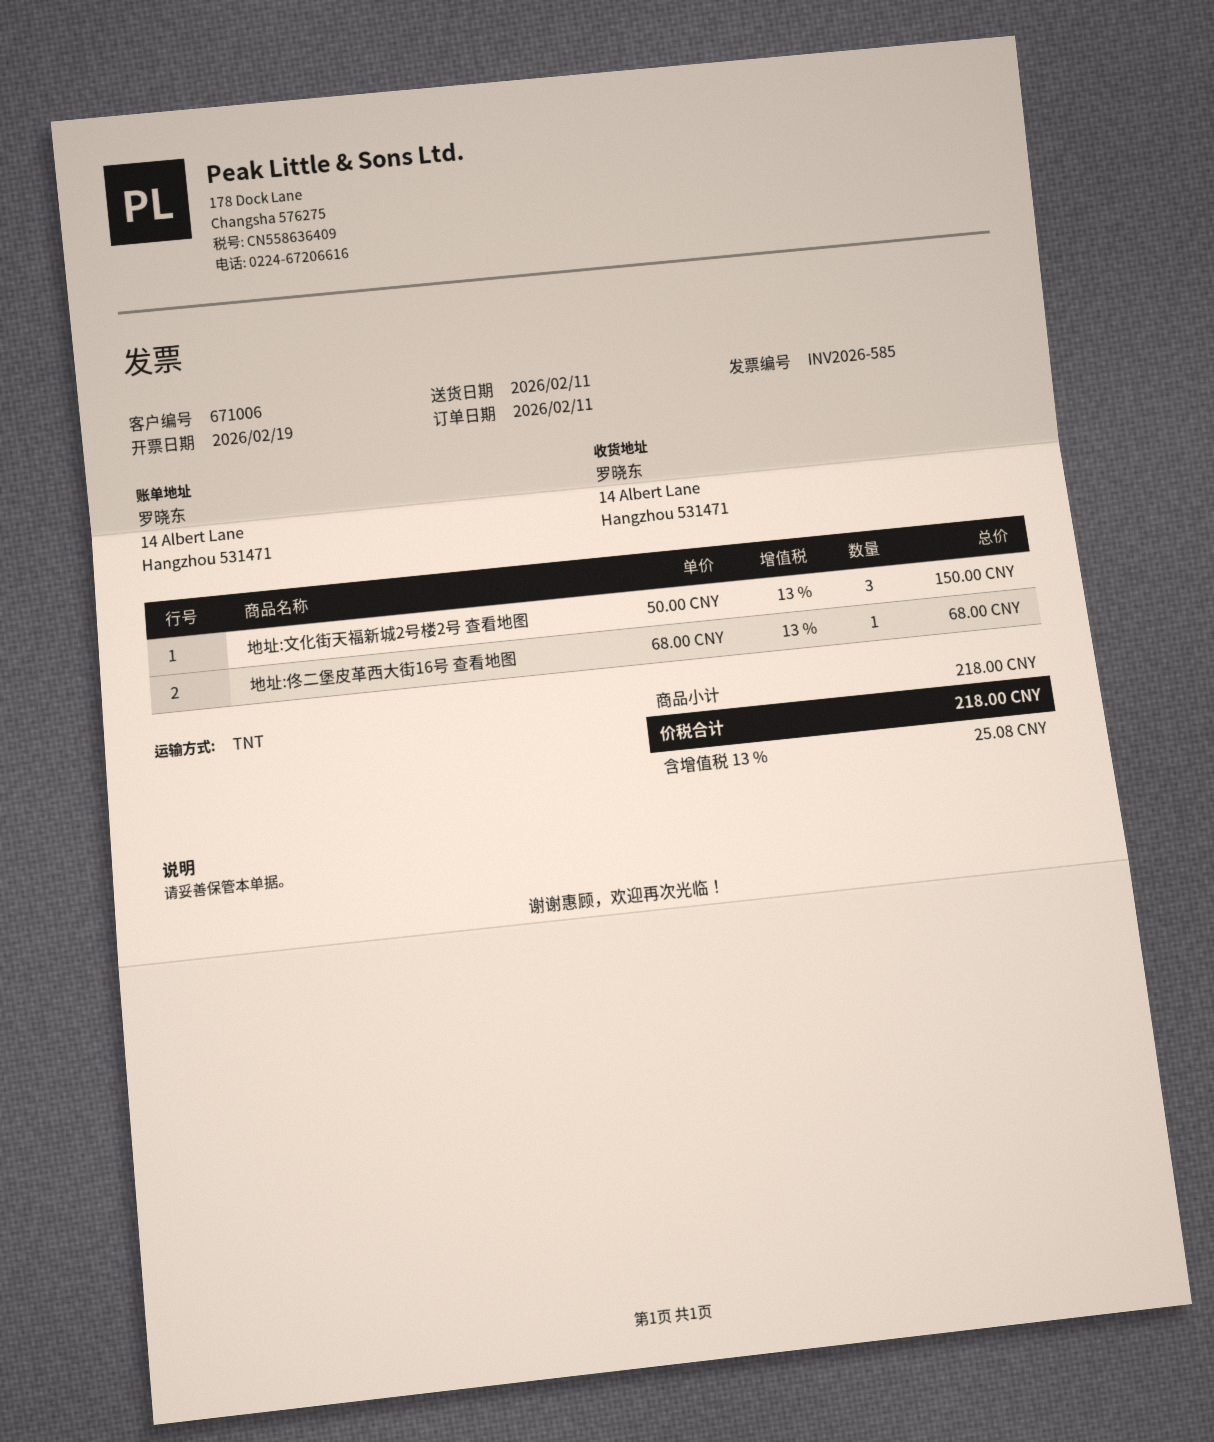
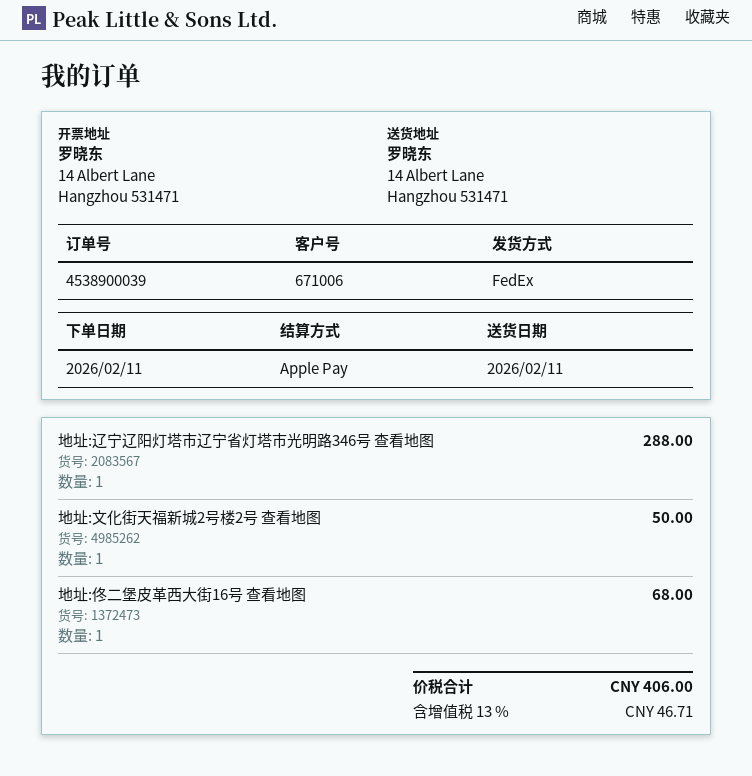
shipping method: TNT -> FedEx
地址:文化街天福新城2号楼2号 查看地图: 3 for 150.00 -> 1 for 50.00
地址:辽宁辽阳灯塔市辽宁省灯塔市光明路346号 查看地图: none -> 1 for 288.00
tax: 13% = 25.08 -> 13% = 46.71
total: 218.00 -> 406.00

